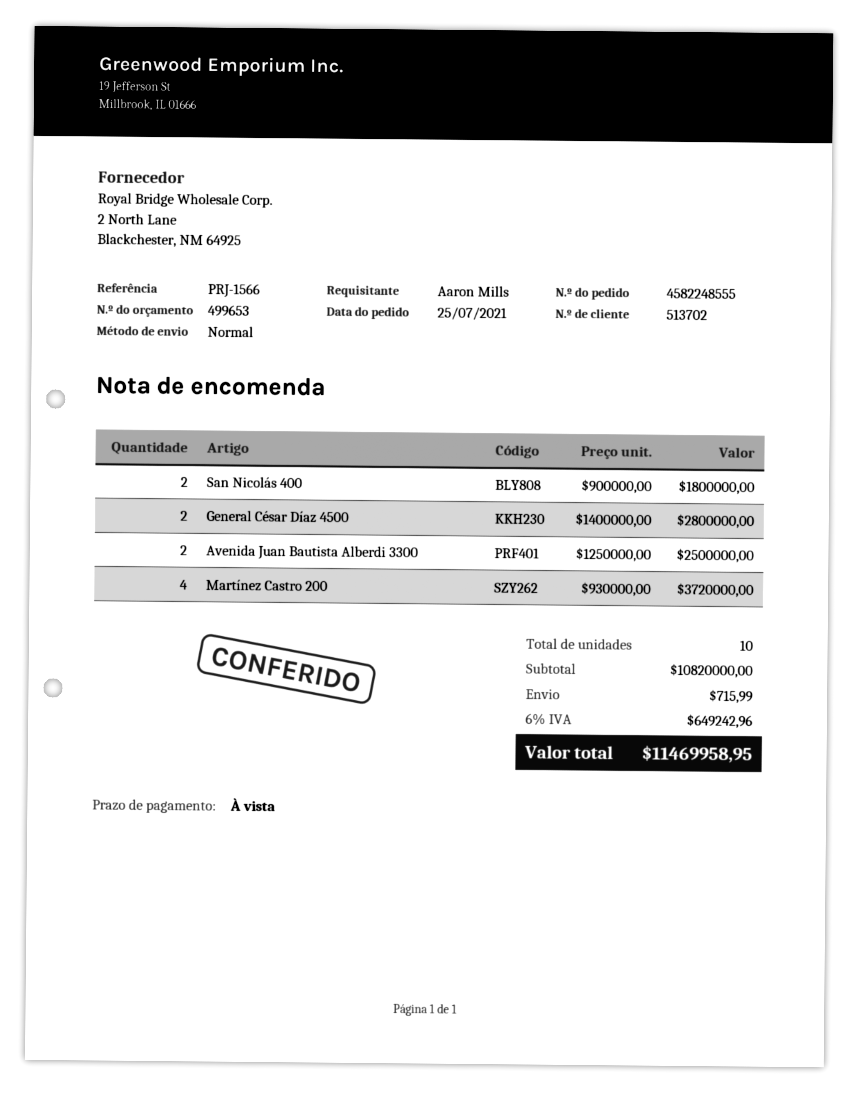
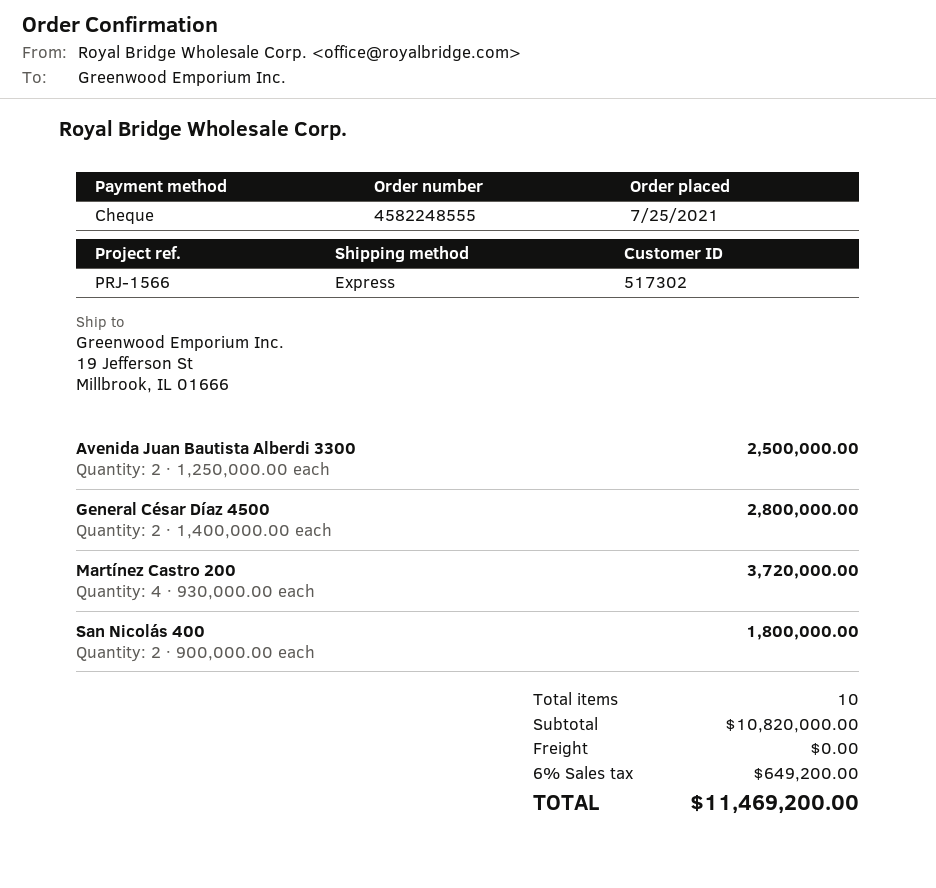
customer number: 513702 -> 517302
shipping method: standard -> express
shipping: 715.99 -> 0.00
tax: 6% = 649242.96 -> 6% = 649200.00
total: 11469958.95 -> 11469200.00

